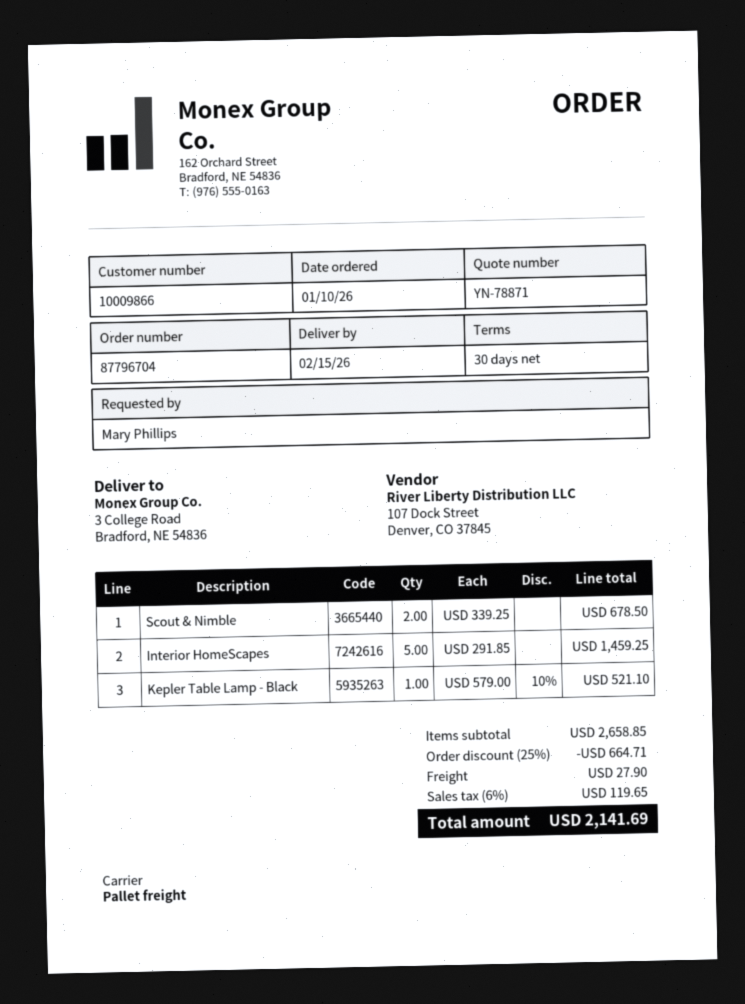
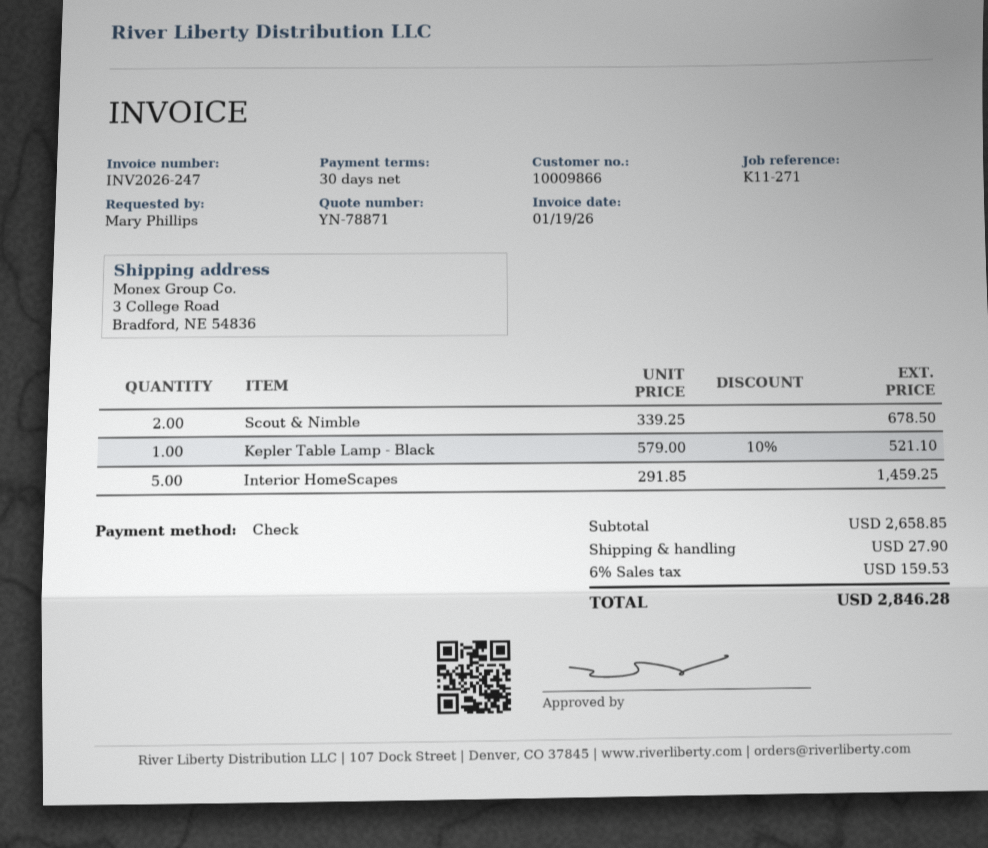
discount: 25% = 664.71 -> none
tax: 6% = 119.65 -> 6% = 159.53
total: 2141.69 -> 2846.28

